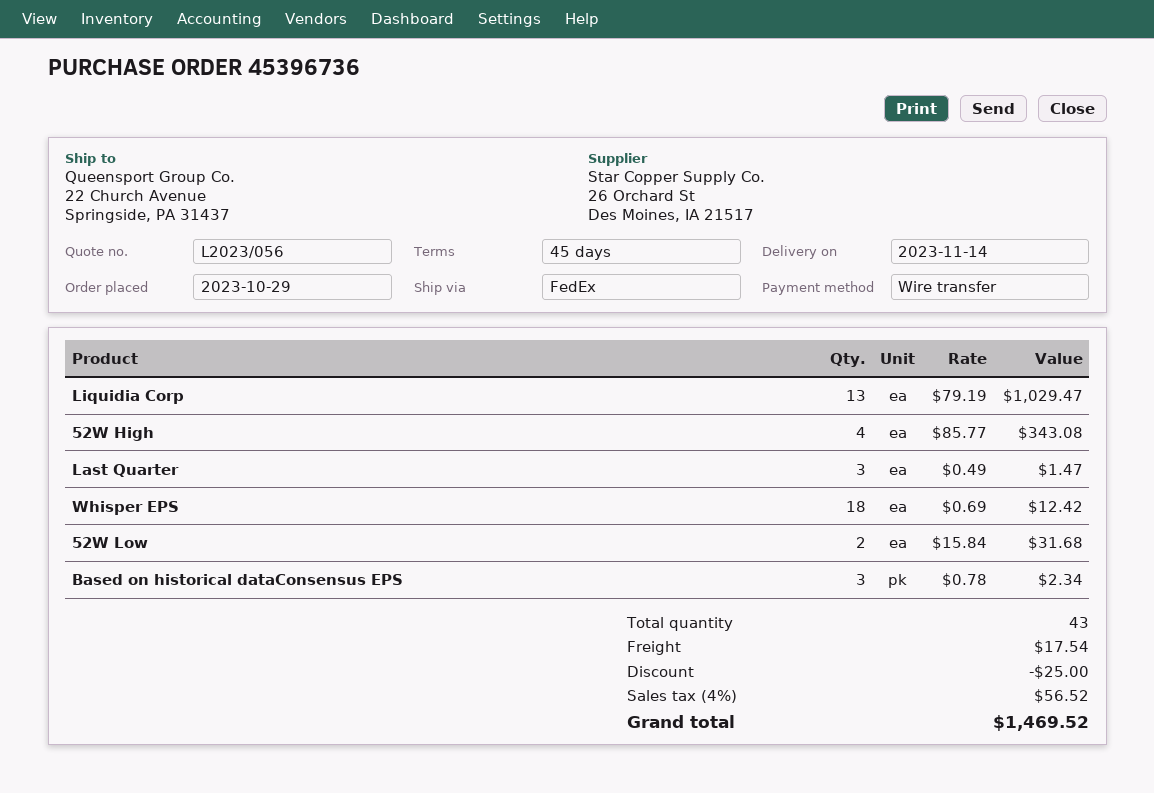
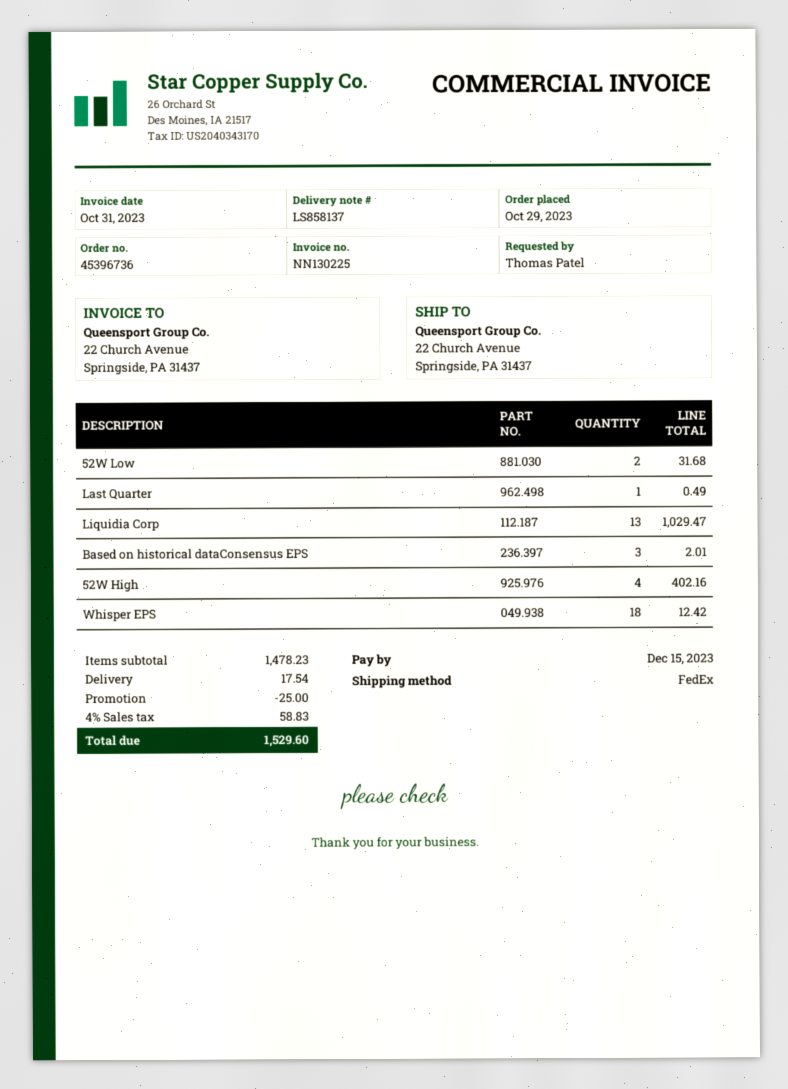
52W High: 4 for 343.08 -> 4 for 402.16
Last Quarter: 3 for 1.47 -> 1 for 0.49
Based on historical dataConsensus EPS: 3 for 2.34 -> 3 for 2.01
tax: 4% = 56.52 -> 4% = 58.83
total: 1469.52 -> 1529.60

